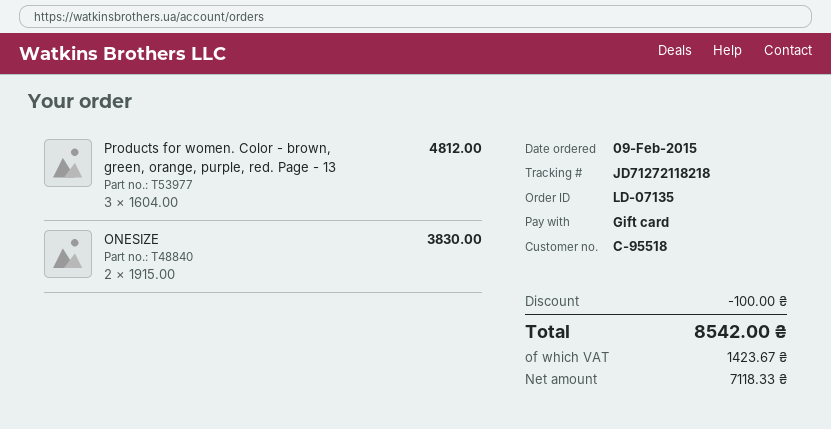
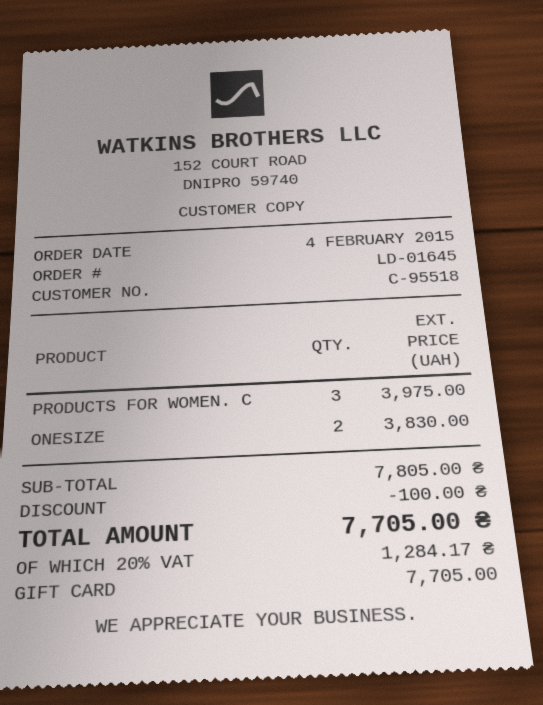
order number: LD-07135 -> LD-01645
order date: 2015-02-09 -> 2015-02-04
Products for women. Color - brown, green, orange, purple, red. Page - 13: 3 for 4812.00 -> 3 for 3975.00
tax: 1423.67 -> 1284.17
total: 8542.00 -> 7705.00

